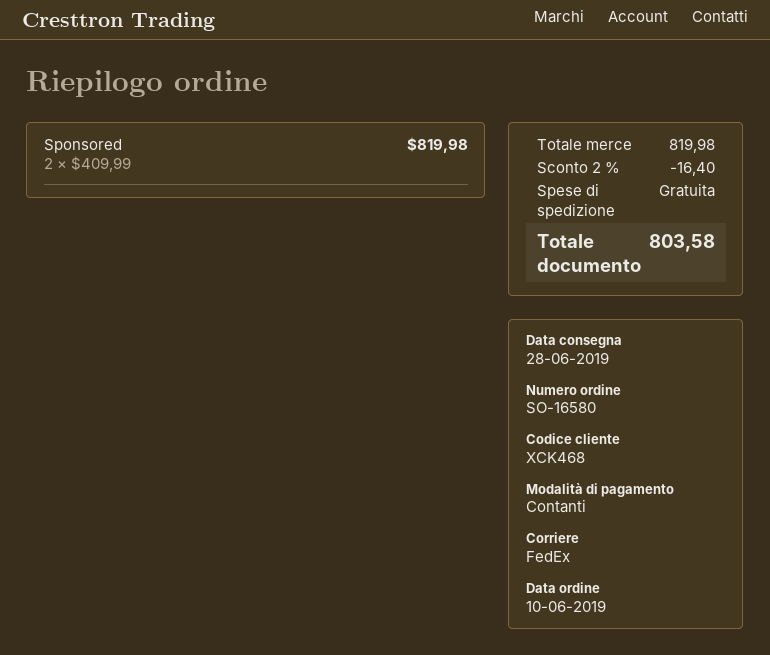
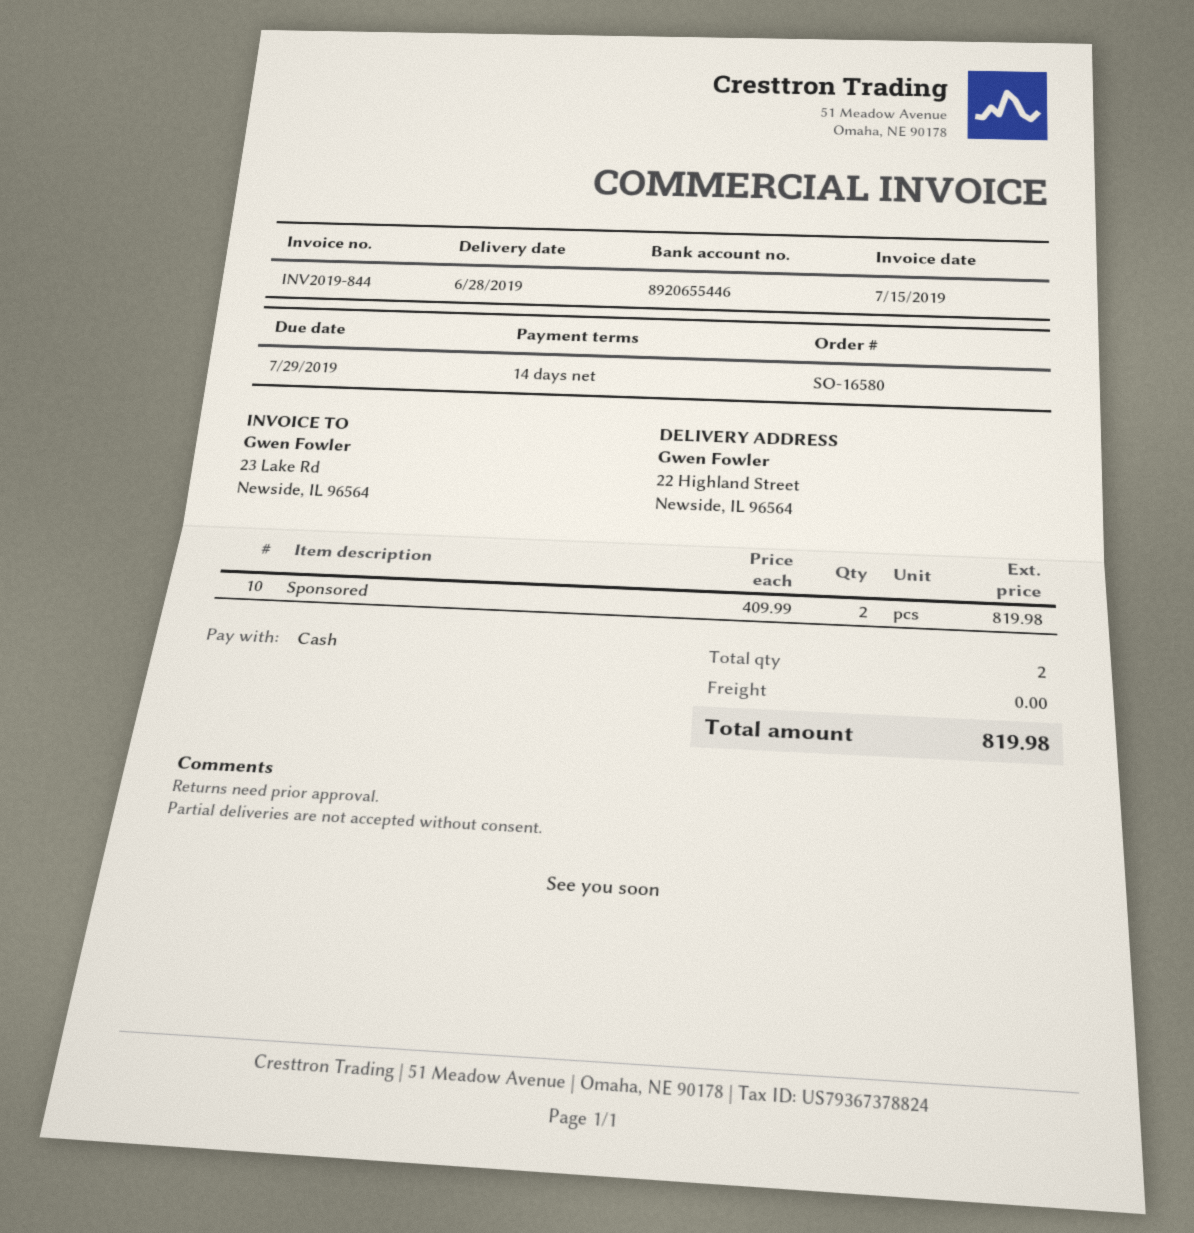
discount: 2% = 16.40 -> none
total: 803.58 -> 819.98

